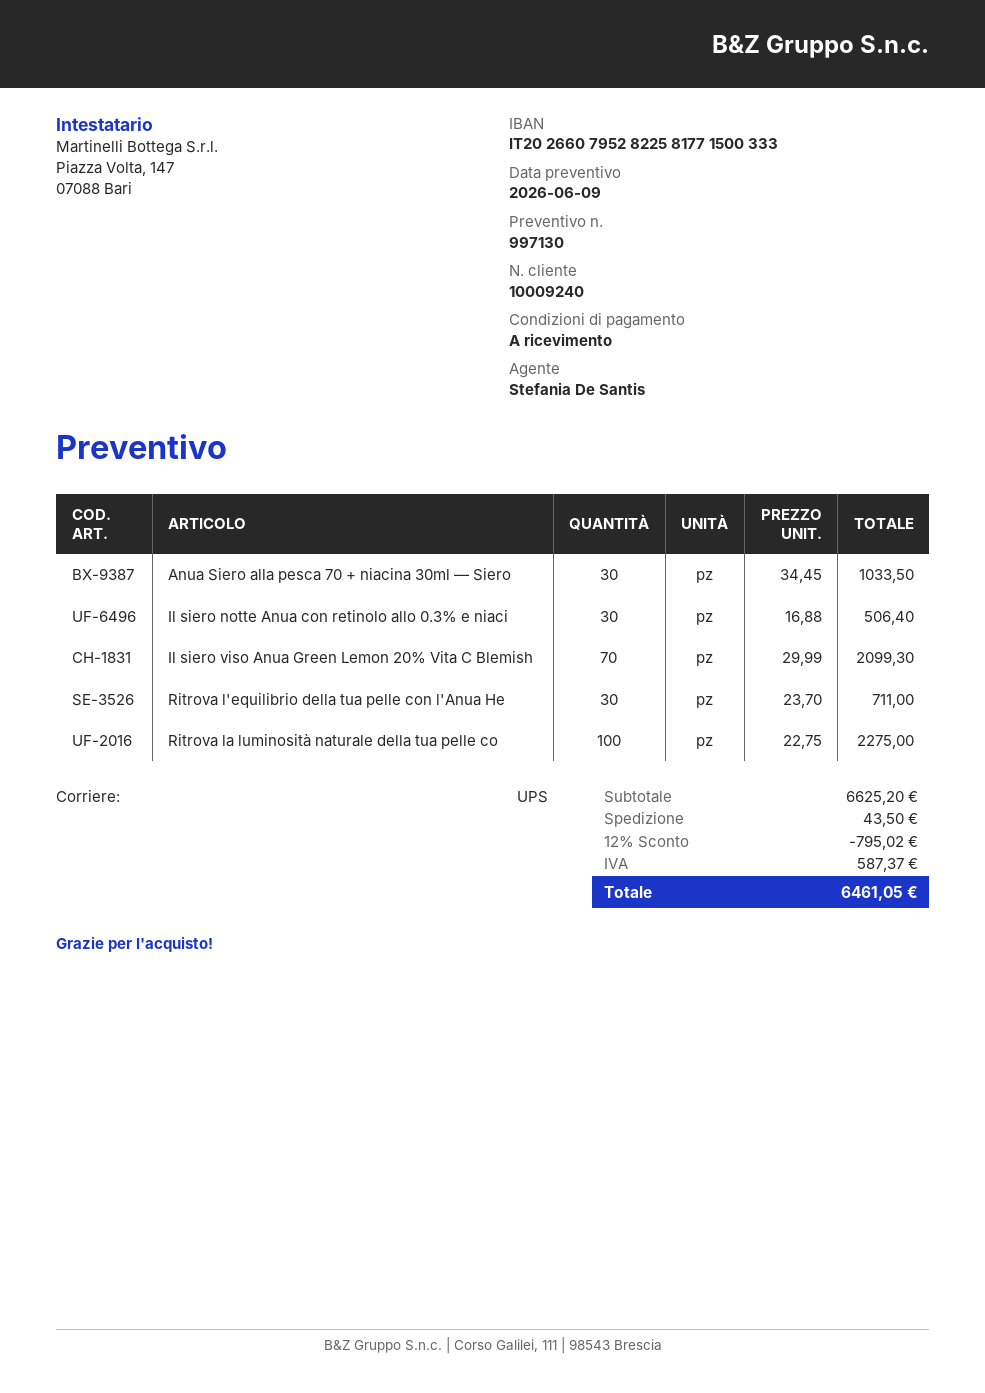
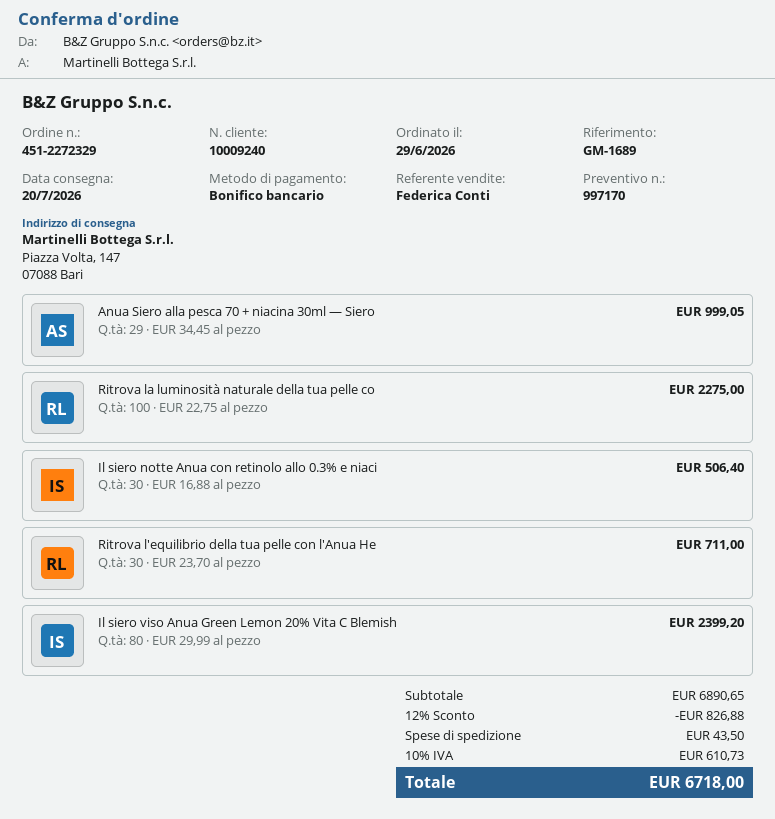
quote number: 997130 -> 997170
sales rep: Stefania De Santis -> Federica Conti
Anua Siero alla pesca 70 + niacina 30ml — Siero: 30 x 34.45 = 1033.50 -> 29 x 34.45 = 999.05
Il siero viso Anua Green Lemon 20% Vita C Blemish: 70 x 29.99 = 2099.30 -> 80 x 29.99 = 2399.20
subtotal: 6625.20 -> 6890.65
discount: 12% = 795.02 -> 12% = 826.88
tax: 587.37 -> 610.73
total: 6461.05 -> 6718.00

